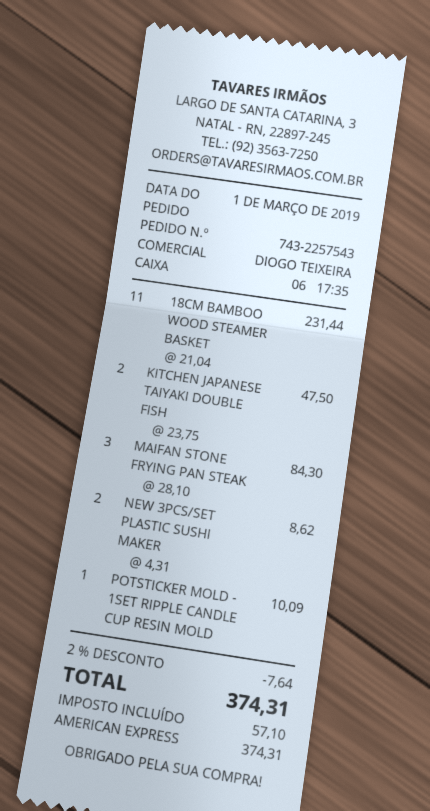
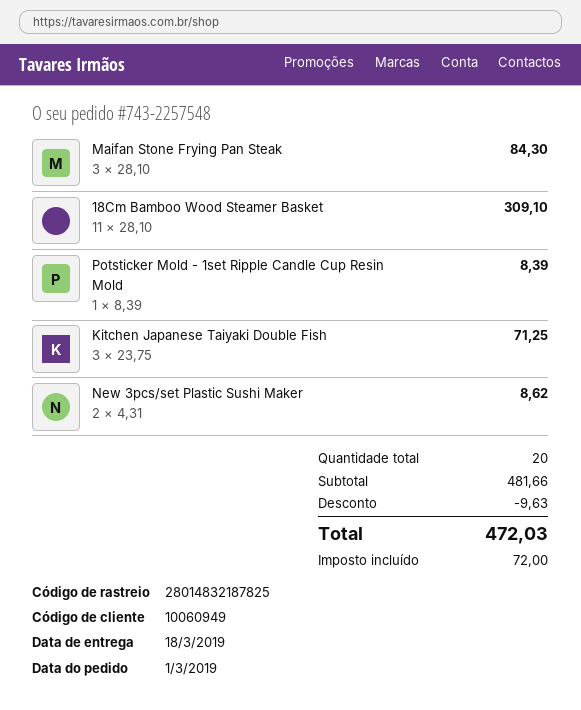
order number: 743-2257543 -> 743-2257548
18CM BAMBOO WOOD STEAMER BASKET: 11 x 21.04 = 231.44 -> 11 x 28.10 = 309.10
KITCHEN JAPANESE TAIYAKI DOUBLE FISH: 2 x 23.75 = 47.50 -> 3 x 23.75 = 71.25
POTSTICKER MOLD - 1SET RIPPLE CANDLE CUP RESIN MOLD: 1 x 10.09 = 10.09 -> 1 x 8.39 = 8.39
discount: 7.64 -> 9.63
tax: 57.10 -> 72.00
total: 374.31 -> 472.03

